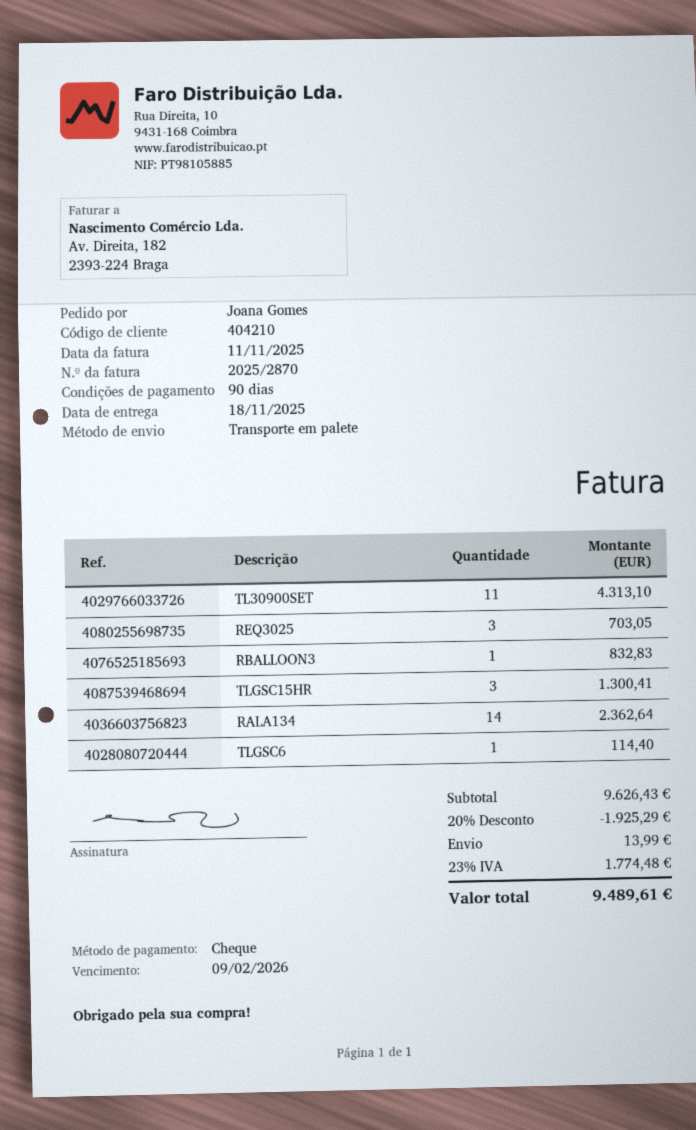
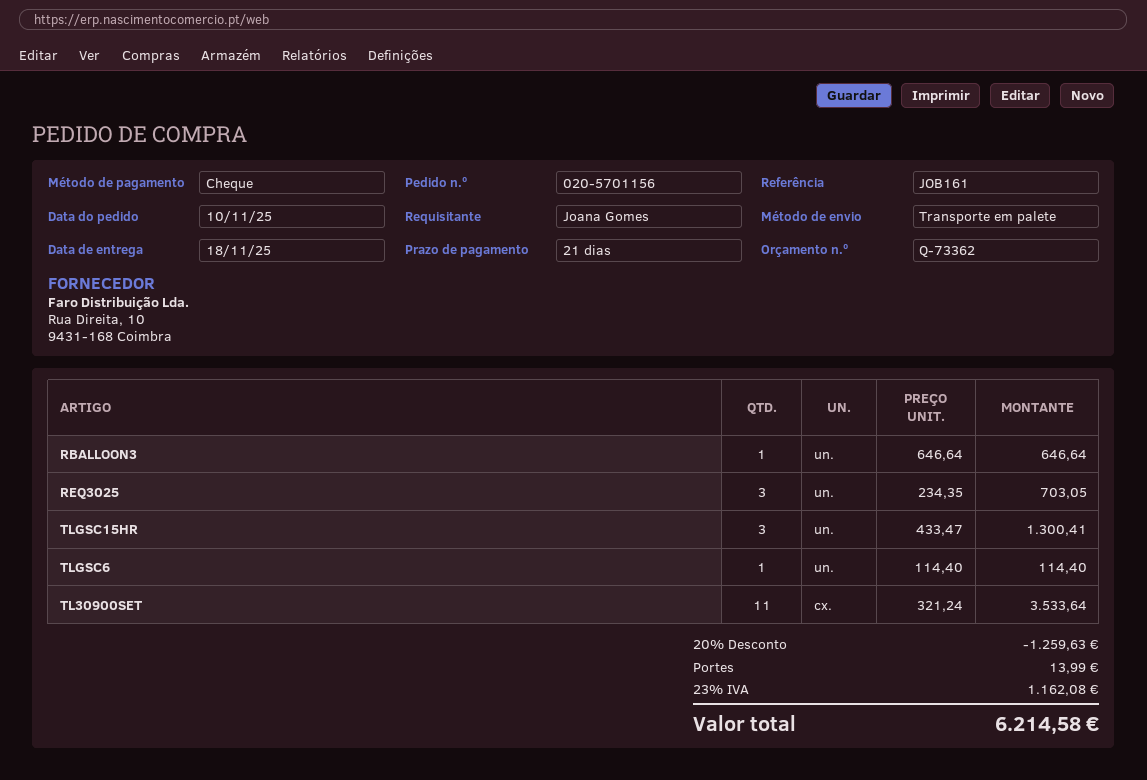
payment terms: 90 days -> 21 days
TL30900SET: 11 for 4313.10 -> 11 for 3533.64
RBALLOON3: 1 for 832.83 -> 1 for 646.64
RALA134: 14 for 2362.64 -> none
discount: 20% = 1925.29 -> 20% = 1259.63
tax: 23% = 1774.48 -> 23% = 1162.08
total: 9489.61 -> 6214.58

